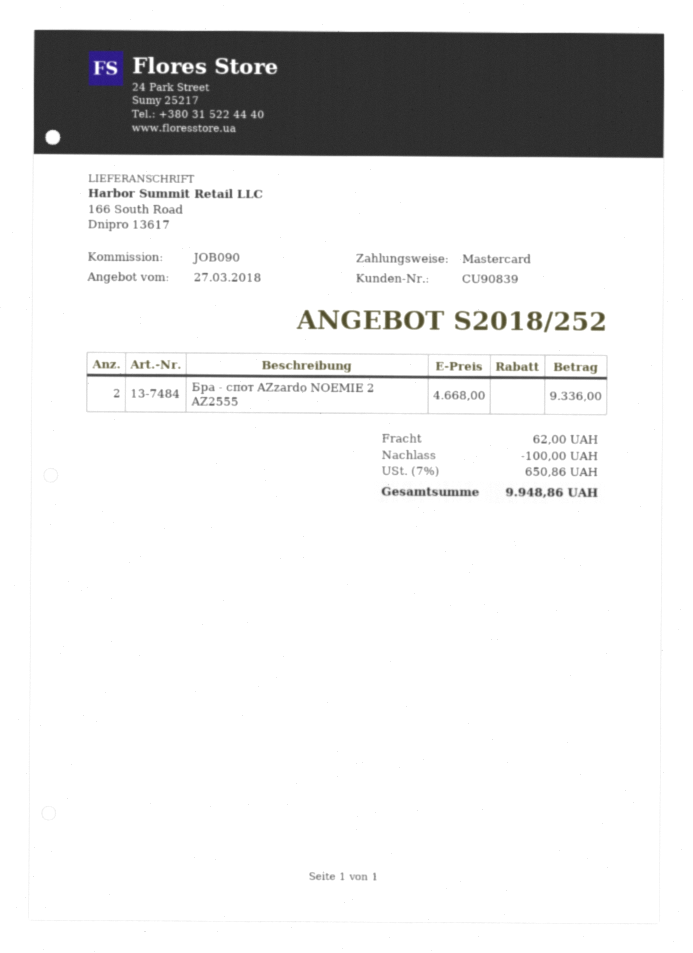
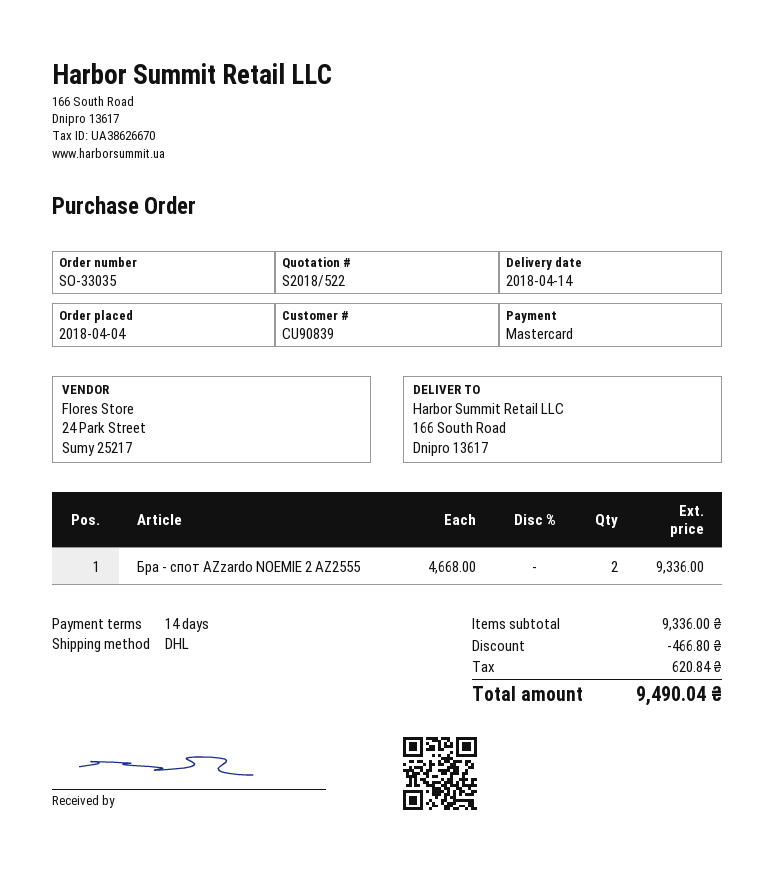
quote number: S2018/252 -> S2018/522
discount: 100.00 -> 466.80
shipping: 62.00 -> none
tax: 650.86 -> 620.84
total: 9948.86 -> 9490.04

